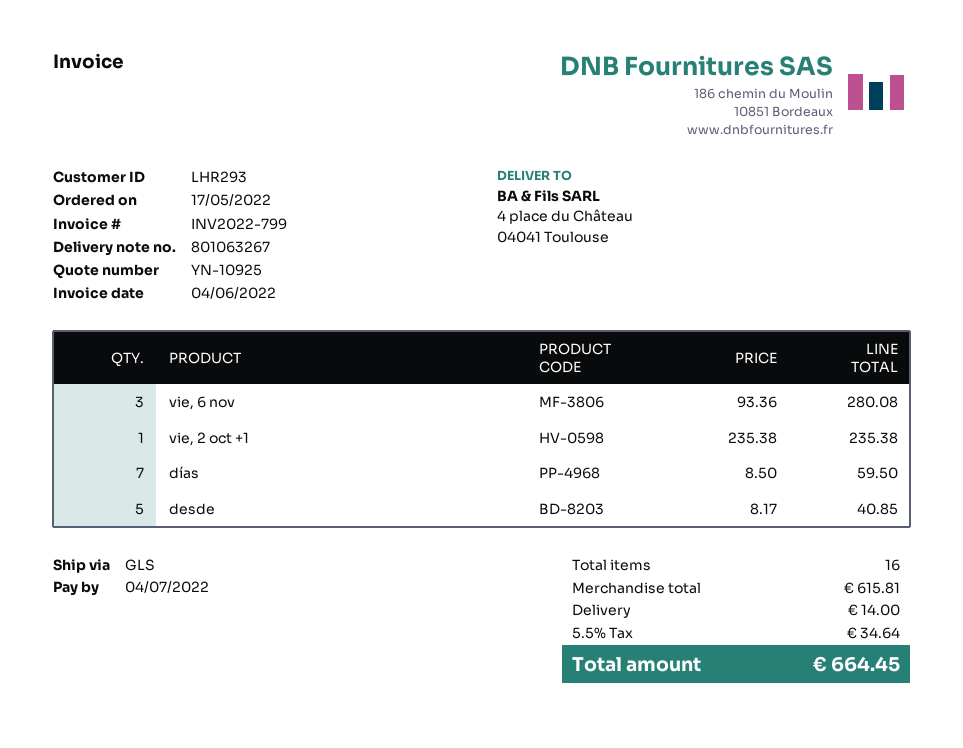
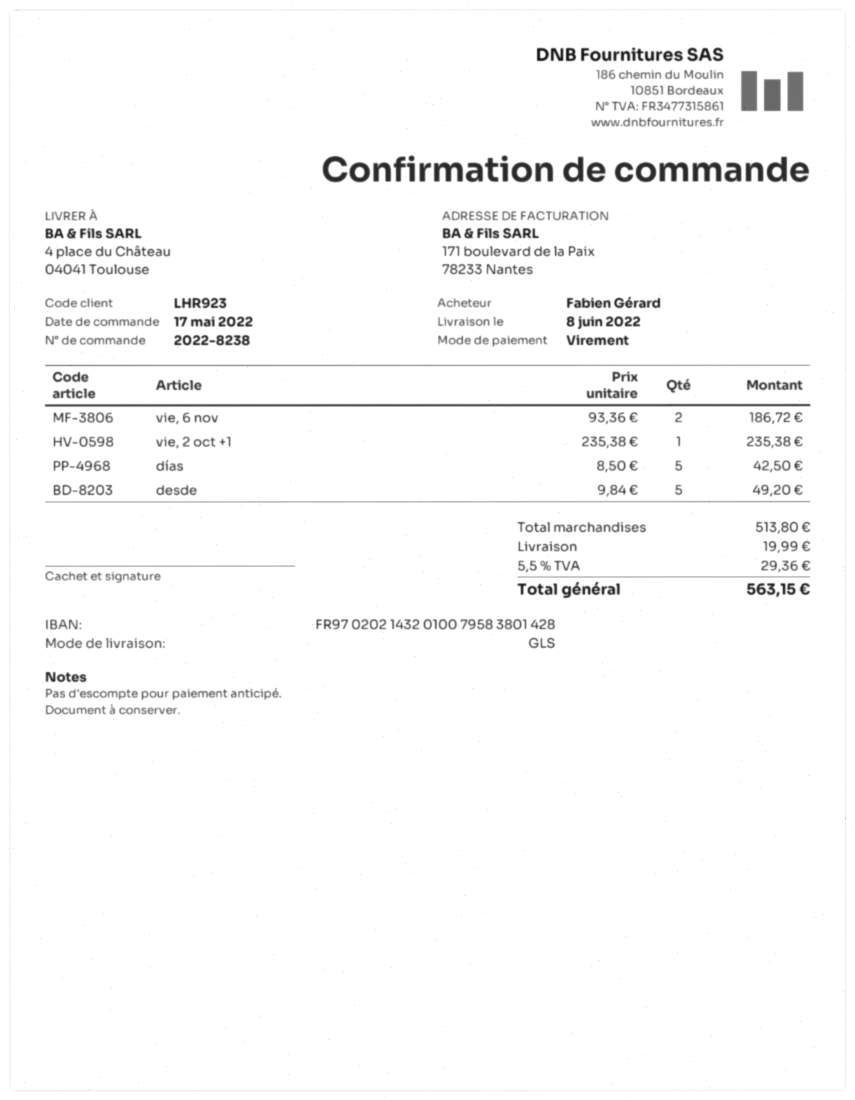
customer number: LHR293 -> LHR923
vie, 6 nov: 3 x 93.36 = 280.08 -> 2 x 93.36 = 186.72
días: 7 x 8.50 = 59.50 -> 5 x 8.50 = 42.50
desde: 5 x 8.17 = 40.85 -> 5 x 9.84 = 49.20
subtotal: 615.81 -> 513.80
shipping: 14.00 -> 19.99
tax: 5.5% = 34.64 -> 5.5% = 29.36
total: 664.45 -> 563.15

